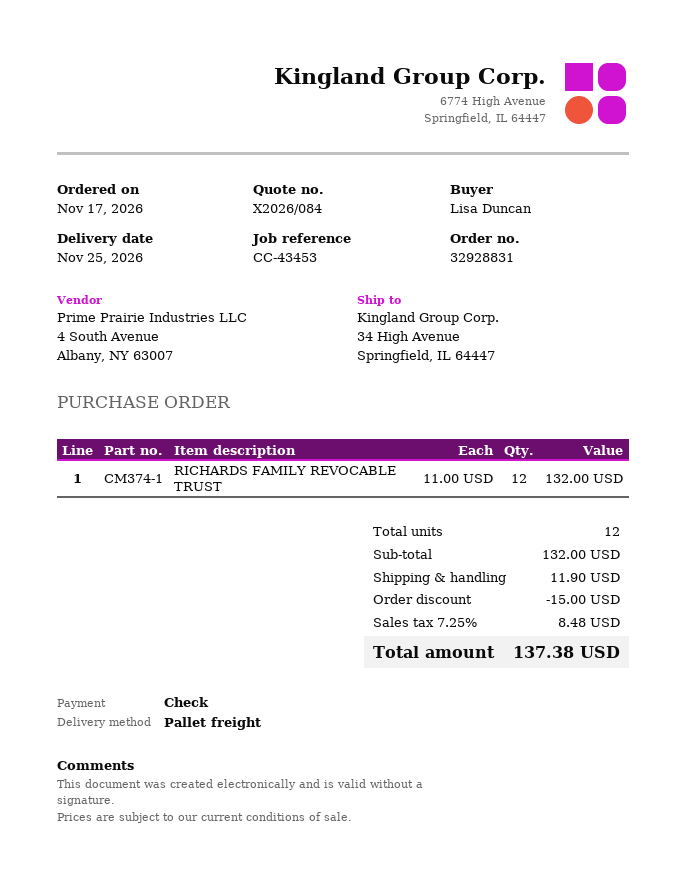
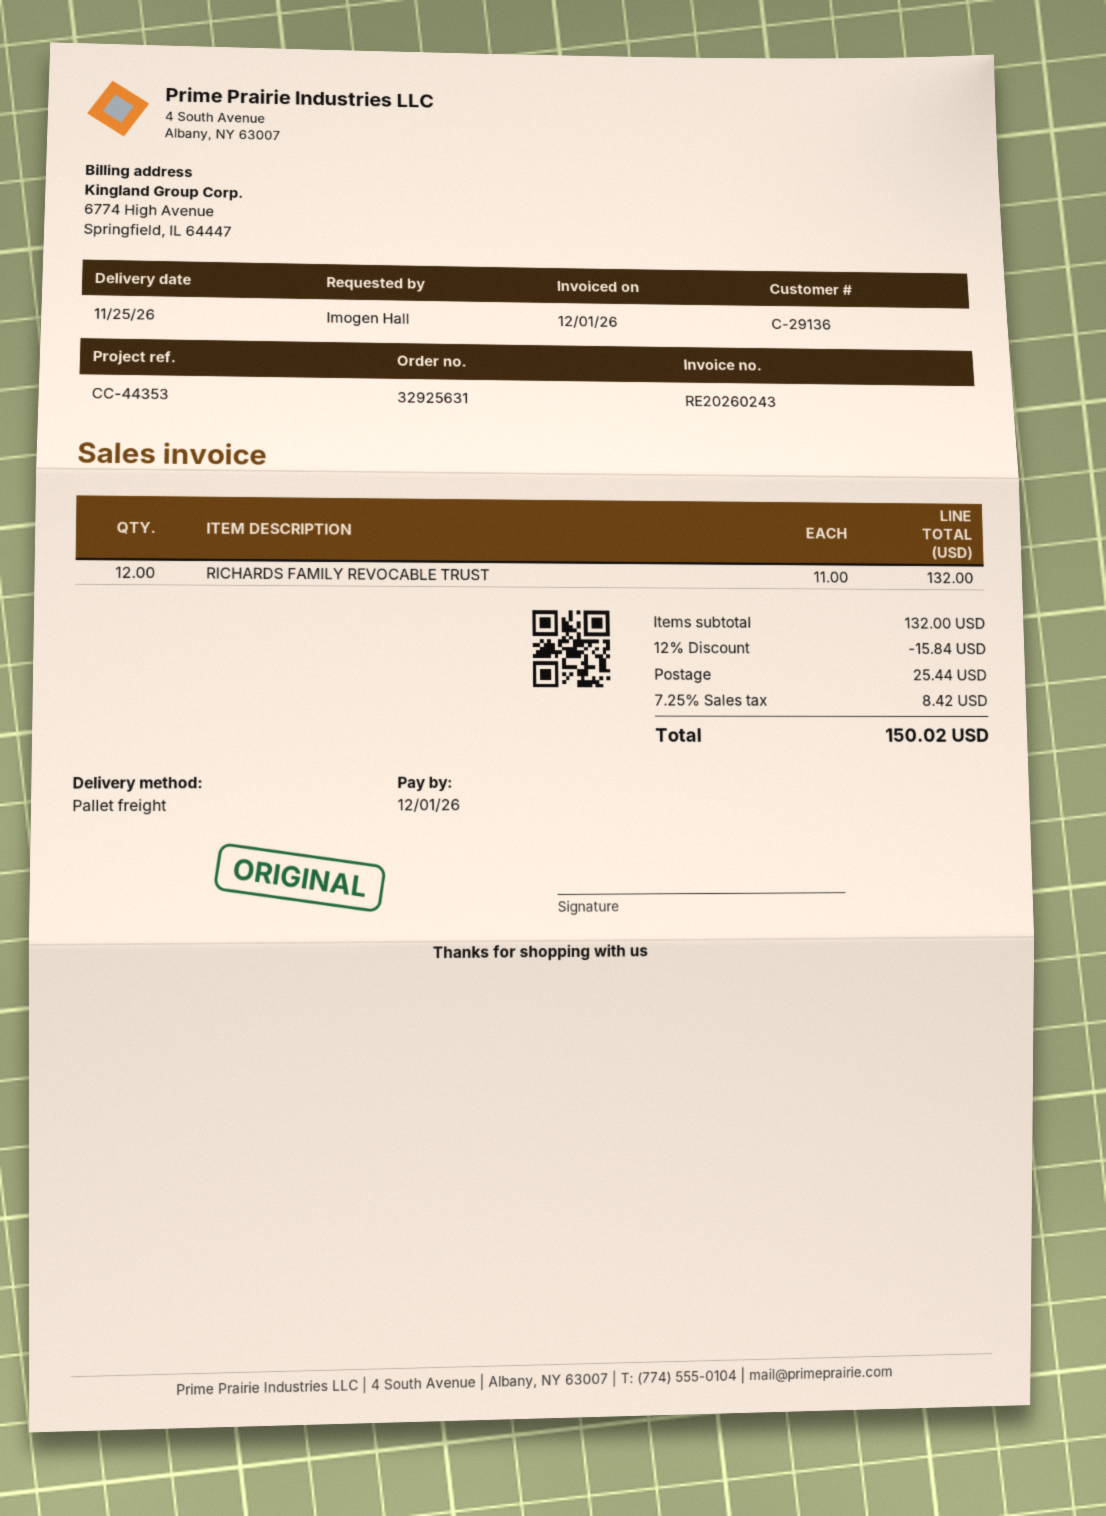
order number: 32928831 -> 32925631
reference: CC-43453 -> CC-44353
ordered by: Lisa Duncan -> Imogen Hall
discount: 15.00 -> 15.84
shipping: 11.90 -> 25.44
tax: 7.25% = 8.48 -> 7.25% = 8.42
total: 137.38 -> 150.02

